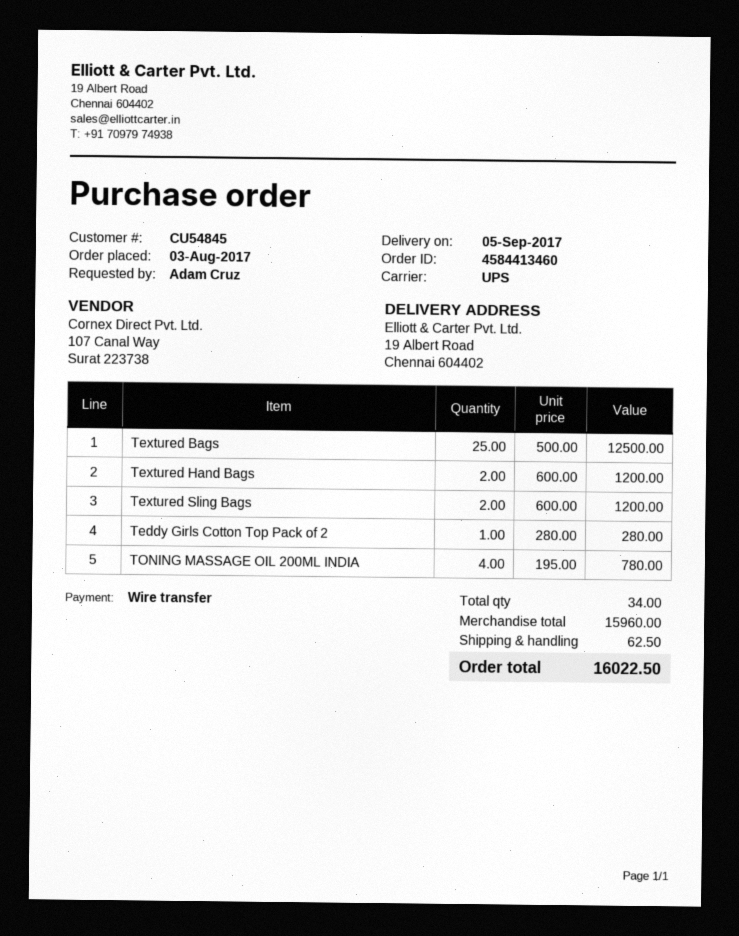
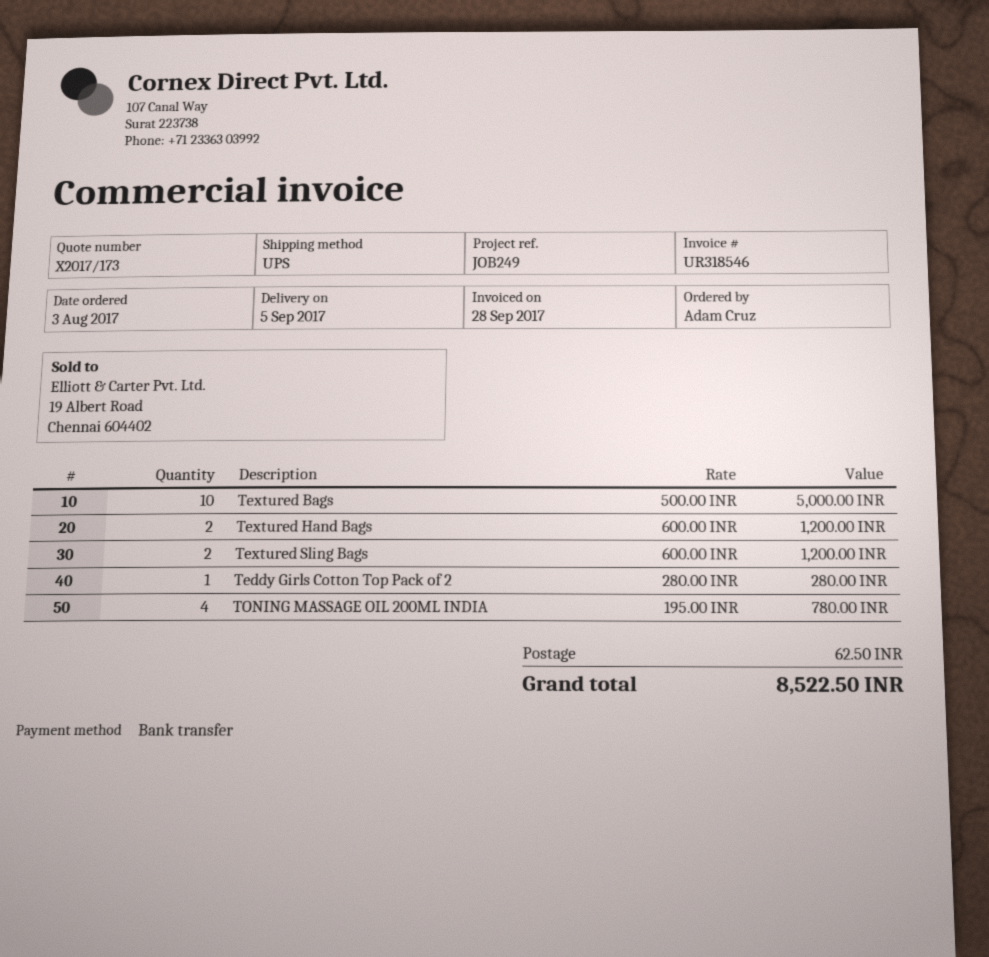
Textured Bags: 25 x 500.00 = 12500.00 -> 10 x 500.00 = 5000.00
total: 16022.50 -> 8522.50

